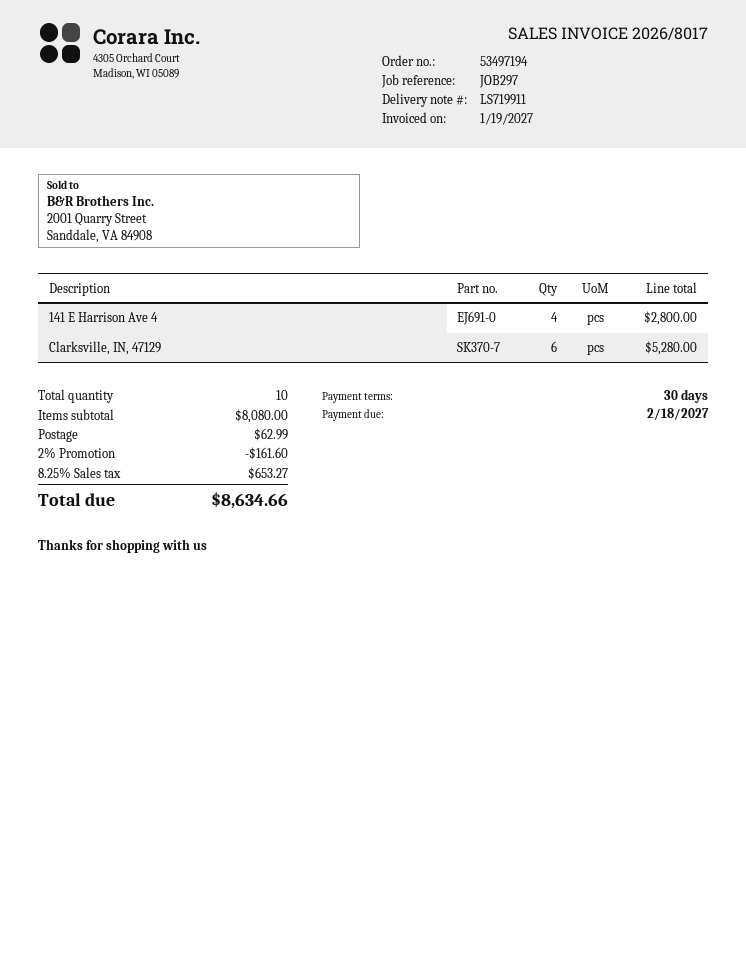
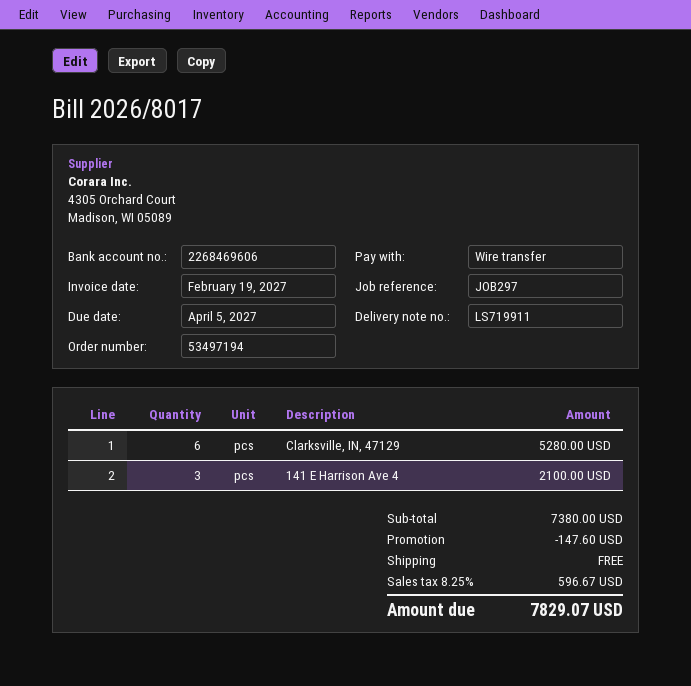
invoice date: 2027-01-19 -> 2027-02-19
due date: 2027-02-18 -> 2027-04-05
141 E Harrison Ave 4: 4 for 2800.00 -> 3 for 2100.00
subtotal: 8080.00 -> 7380.00
discount: 161.60 -> 147.60
shipping: 62.99 -> 0.00
tax: 8.25% = 653.27 -> 8.25% = 596.67
total: 8634.66 -> 7829.07

